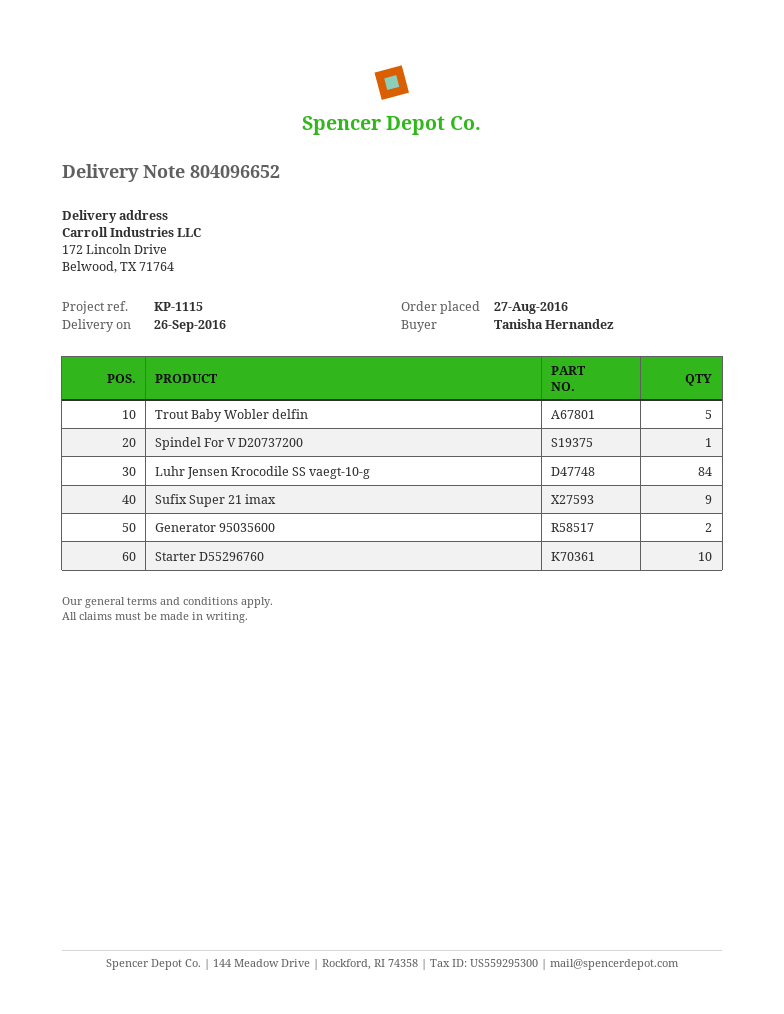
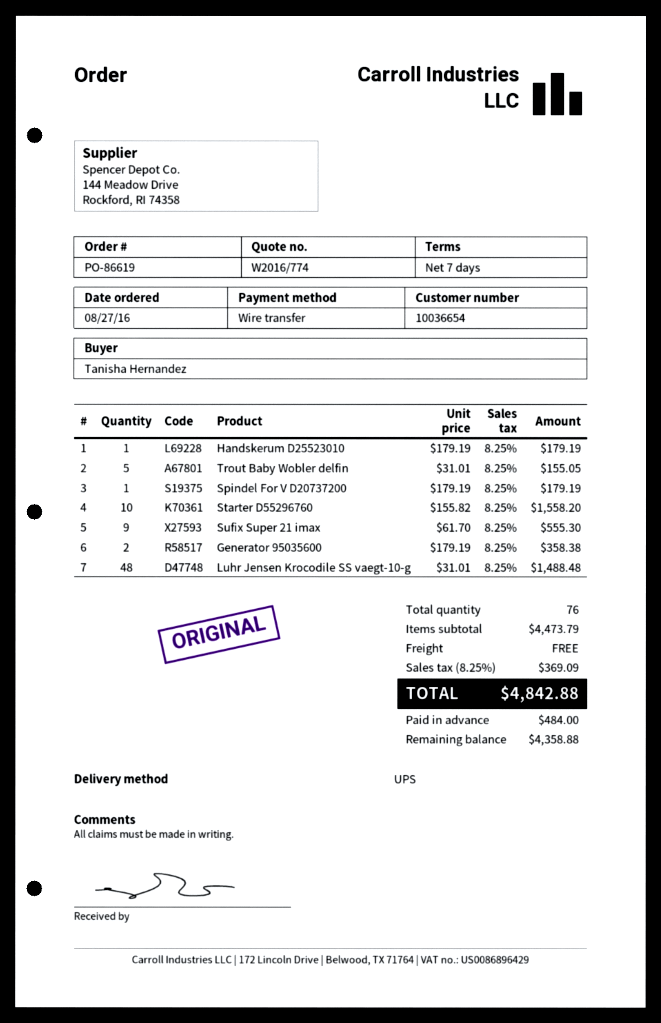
Luhr Jensen Krocodile SS vaegt-10-g: 84 -> 48
Handskerum D25523010: none -> 1

